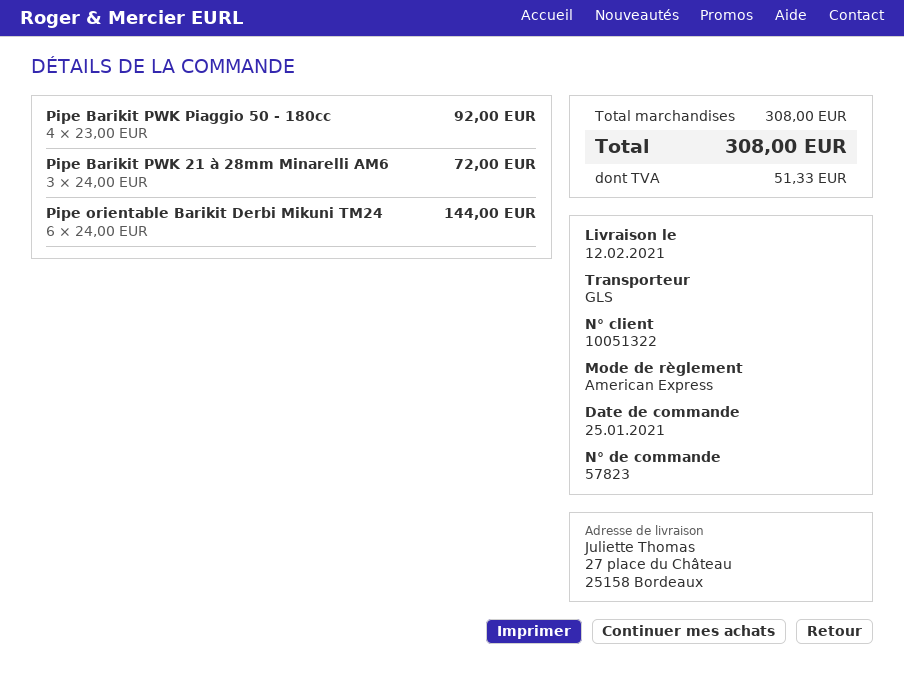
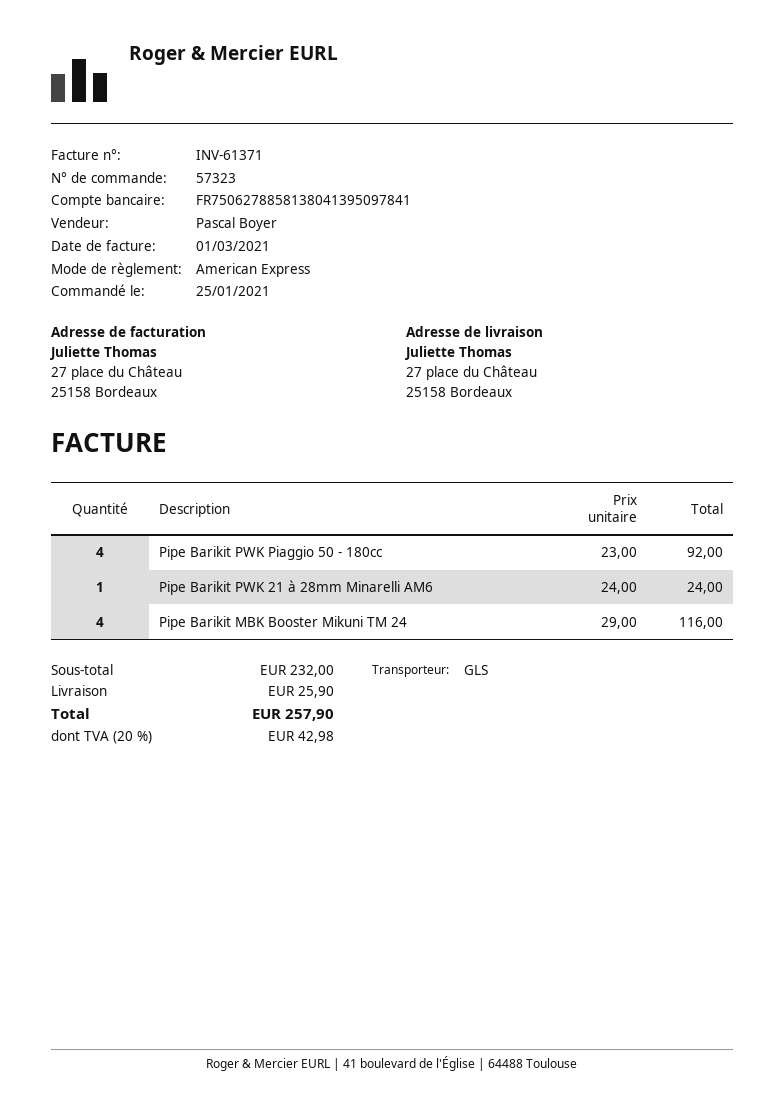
order number: 57823 -> 57323
Pipe Barikit PWK 21 à 28mm Minarelli AM6: 3 x 24.00 = 72.00 -> 1 x 24.00 = 24.00
Pipe orientable Barikit Derbi Mikuni TM24: 6 x 24.00 = 144.00 -> none
Pipe Barikit MBK Booster Mikuni TM 24: none -> 4 x 29.00 = 116.00
subtotal: 308.00 -> 232.00
shipping: none -> 25.90
tax: 51.33 -> 42.98
total: 308.00 -> 257.90

